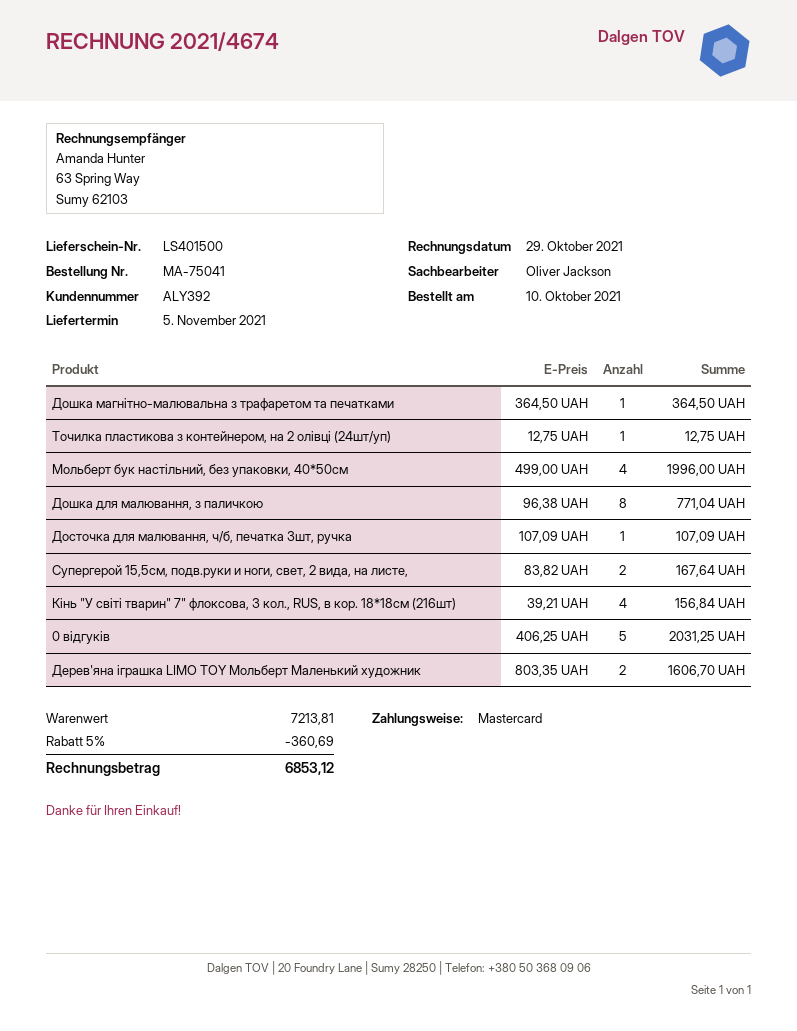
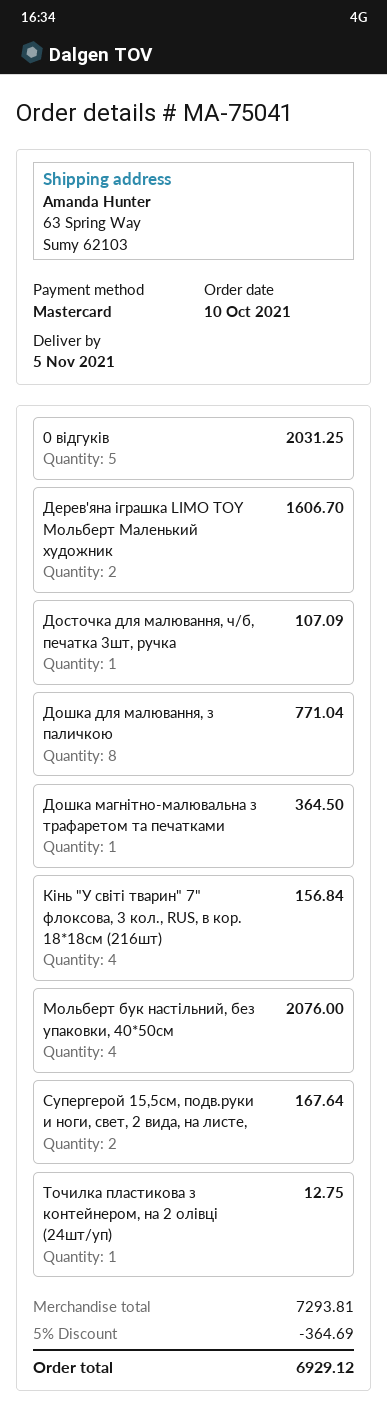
Мольберт бук настільний, без упаковки, 40*50см: 4 for 1996.00 -> 4 for 2076.00
subtotal: 7213.81 -> 7293.81
discount: 5% = 360.69 -> 5% = 364.69
total: 6853.12 -> 6929.12

